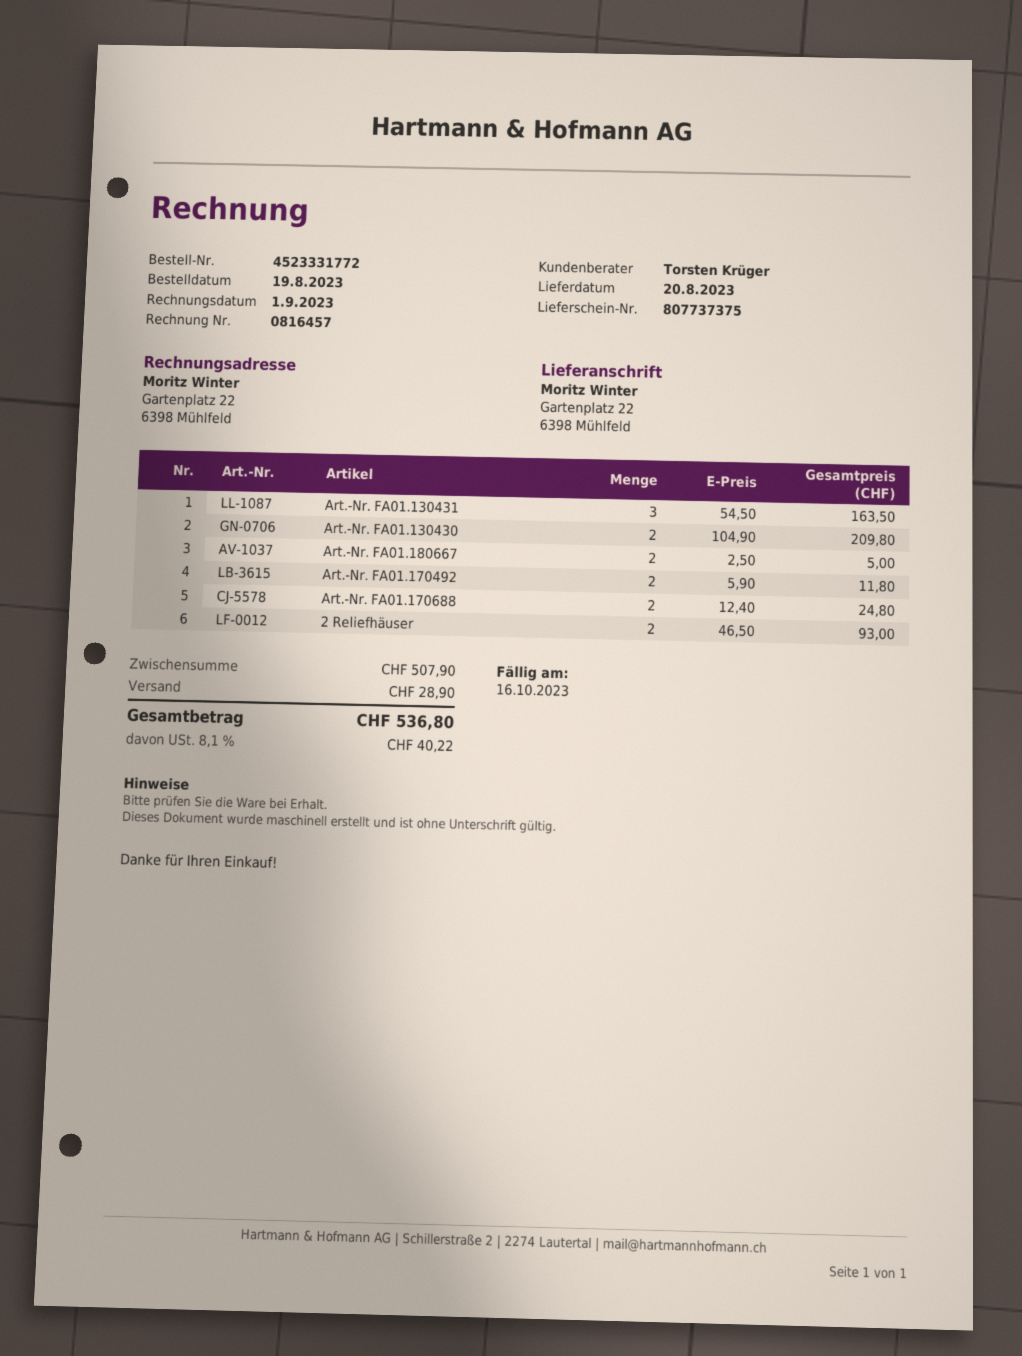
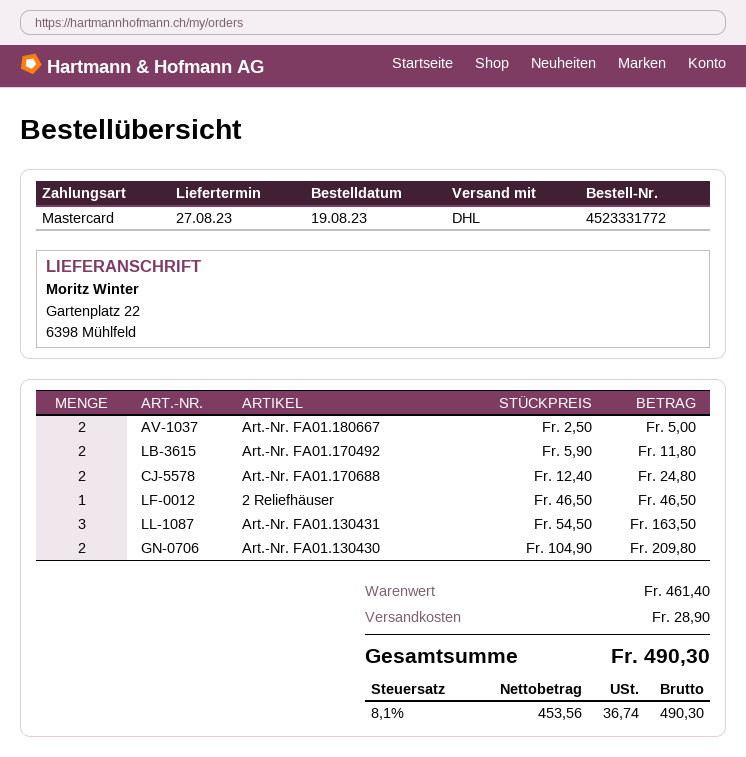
delivery date: 2023-08-20 -> 2023-08-27
2 Reliefhäuser: 2 x 46.50 = 93.00 -> 1 x 46.50 = 46.50
subtotal: 507.90 -> 461.40
tax: 8.1% = 40.22 -> 8.1% = 36.74
total: 536.80 -> 490.30

